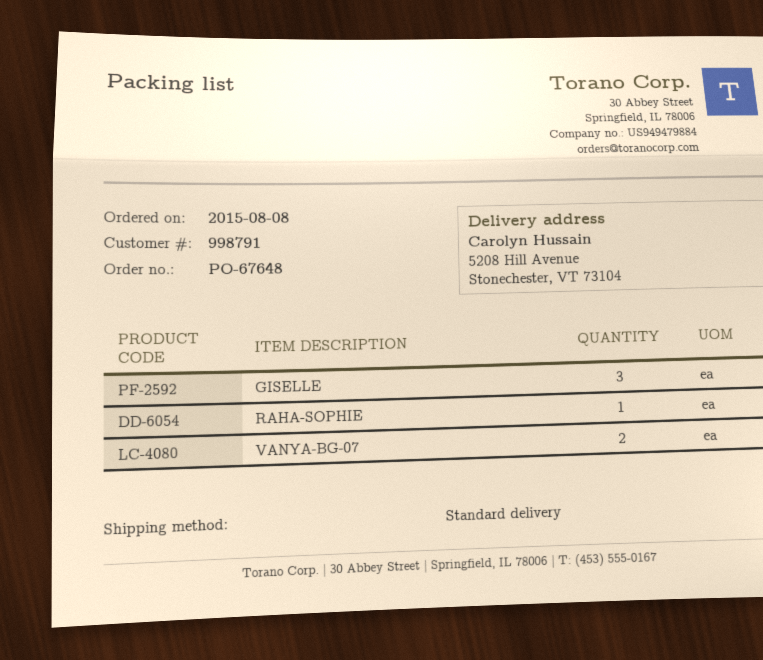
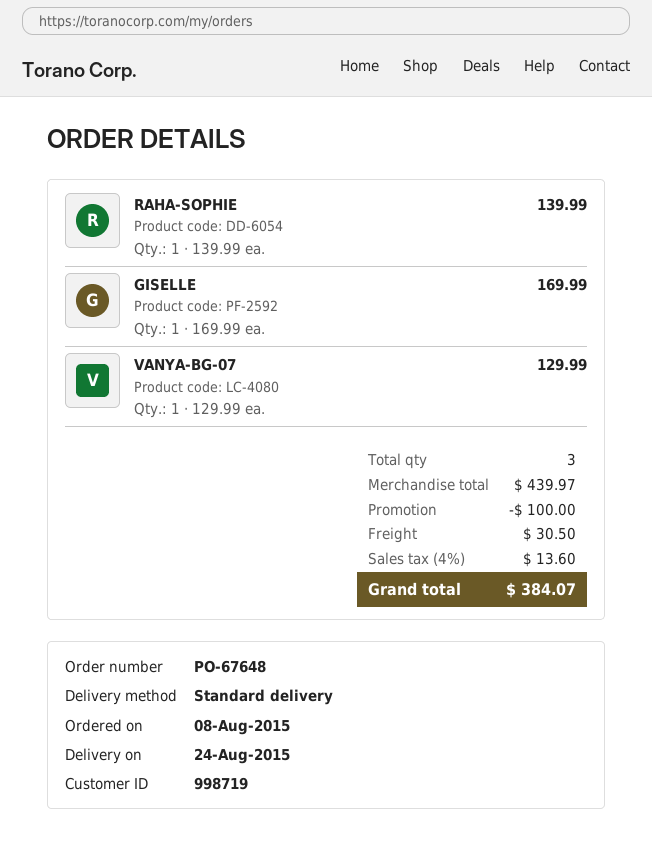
customer number: 998791 -> 998719
GISELLE: 3 -> 1
VANYA-BG-07: 2 -> 1

